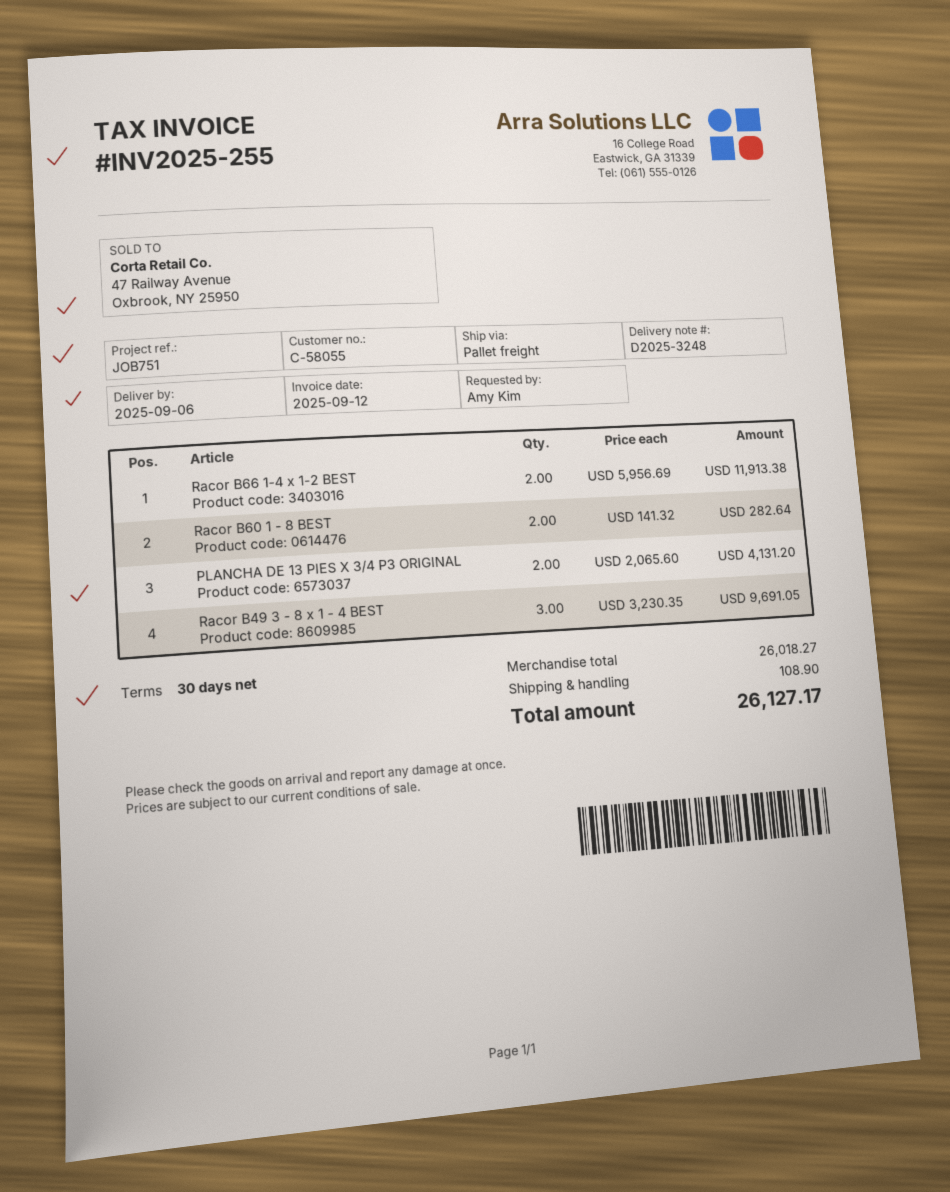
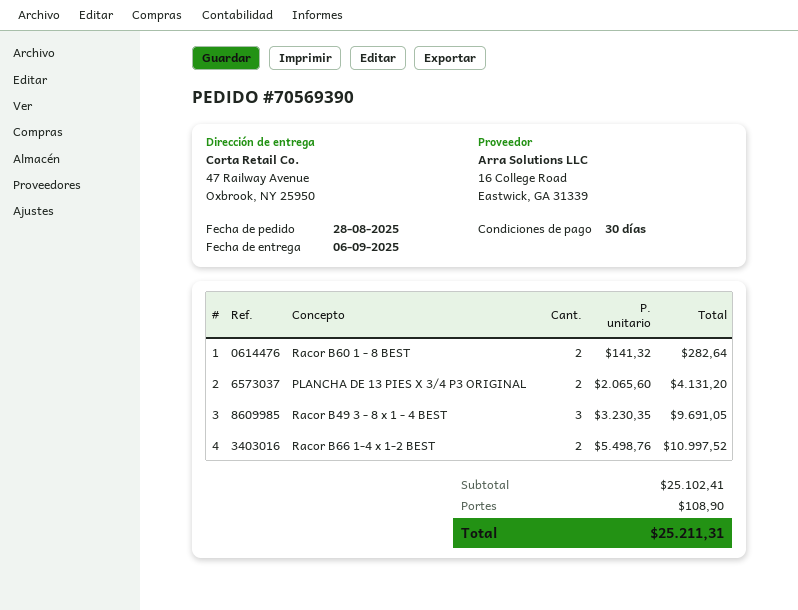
Racor B66 1-4 x 1-2 BEST: 2 x 5956.69 = 11913.38 -> 2 x 5498.76 = 10997.52
subtotal: 26018.27 -> 25102.41
total: 26127.17 -> 25211.31

